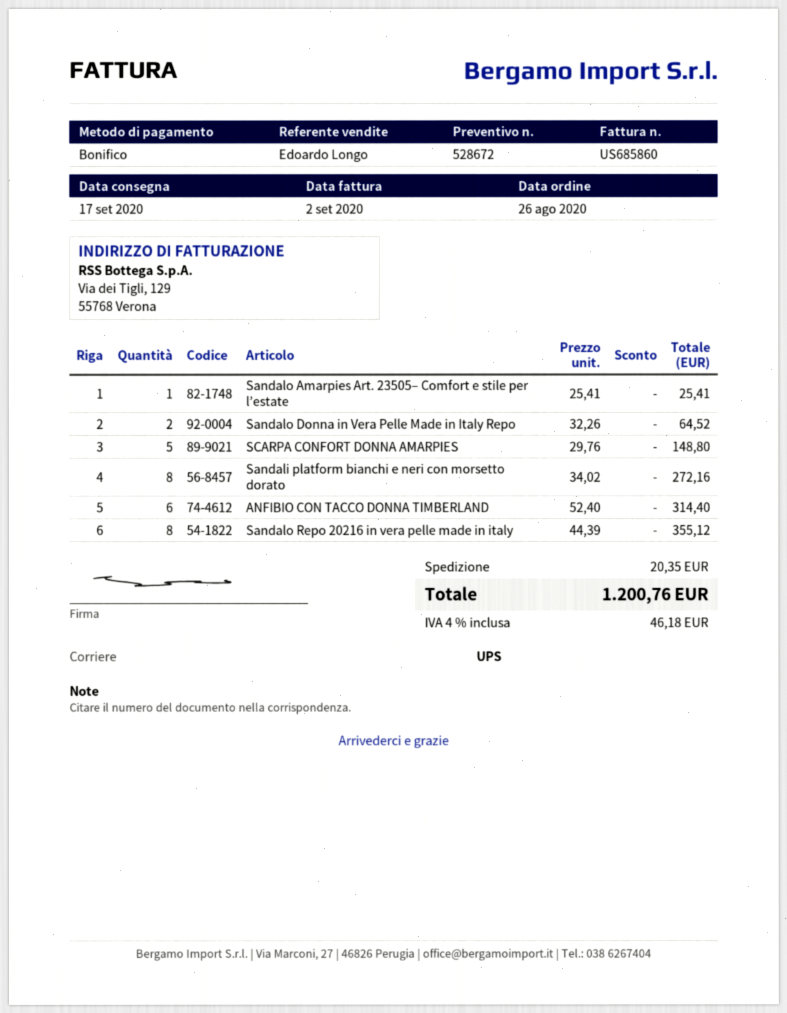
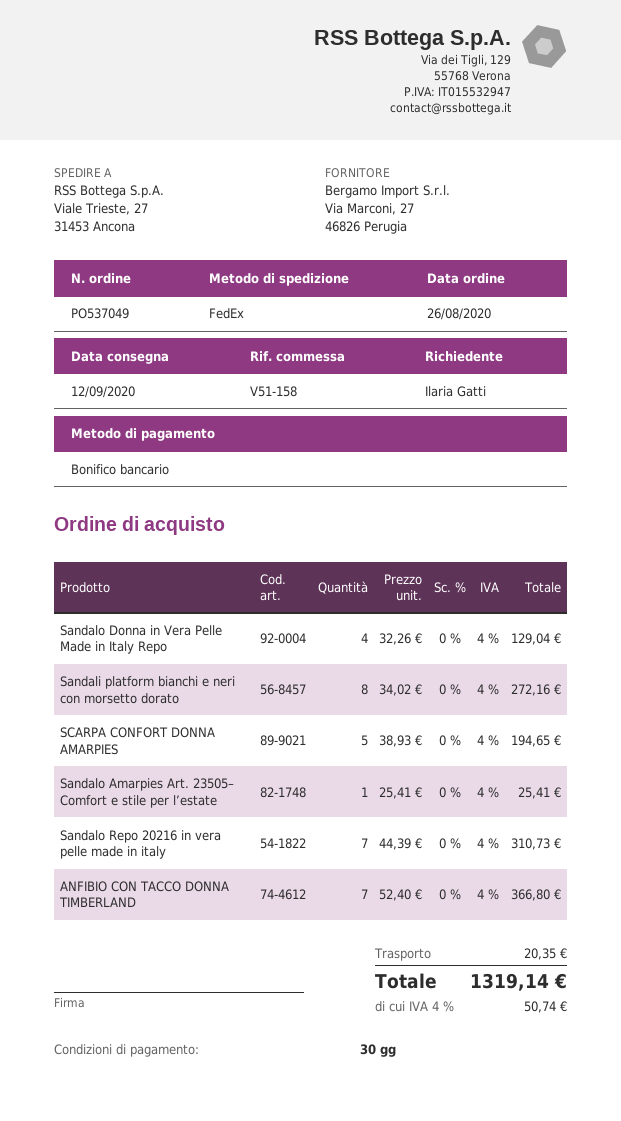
delivery date: 2020-09-17 -> 2020-09-12
shipping method: UPS -> FedEx
Sandalo Donna in Vera Pelle Made in Italy Repo: 2 x 32.26 = 64.52 -> 4 x 32.26 = 129.04
SCARPA CONFORT DONNA AMARPIES: 5 x 29.76 = 148.80 -> 5 x 38.93 = 194.65
ANFIBIO CON TACCO DONNA TIMBERLAND: 6 x 52.40 = 314.40 -> 7 x 52.40 = 366.80
Sandalo Repo 20216 in vera pelle made in italy: 8 x 44.39 = 355.12 -> 7 x 44.39 = 310.73
tax: 4% = 46.18 -> 4% = 50.74
total: 1200.76 -> 1319.14

